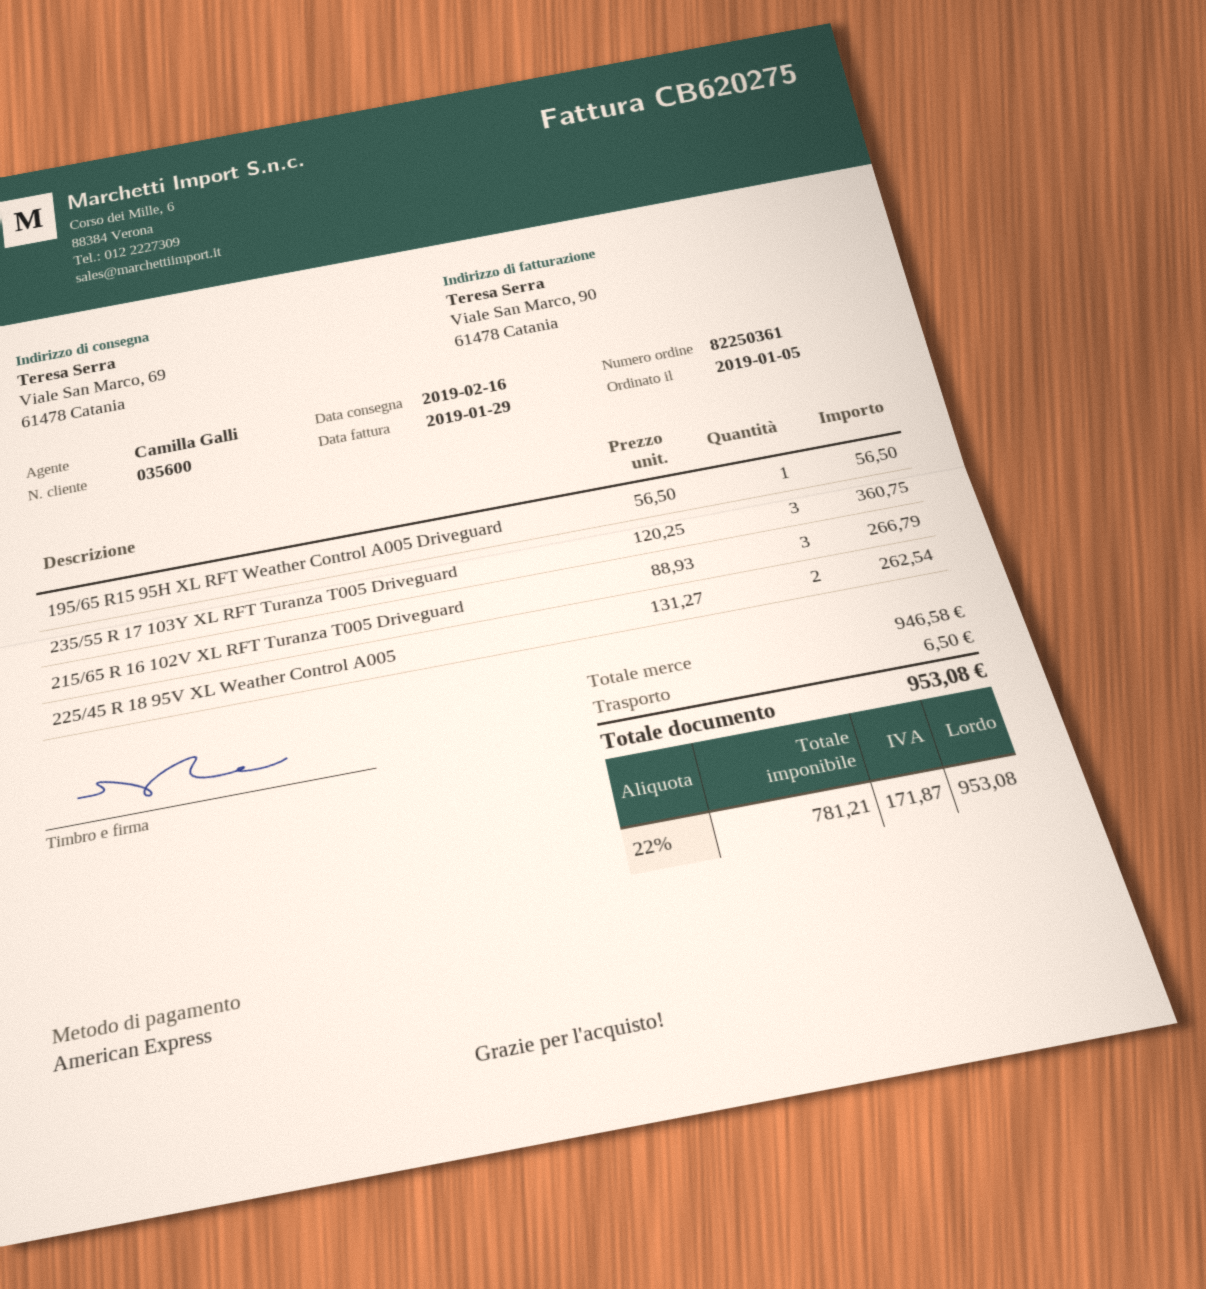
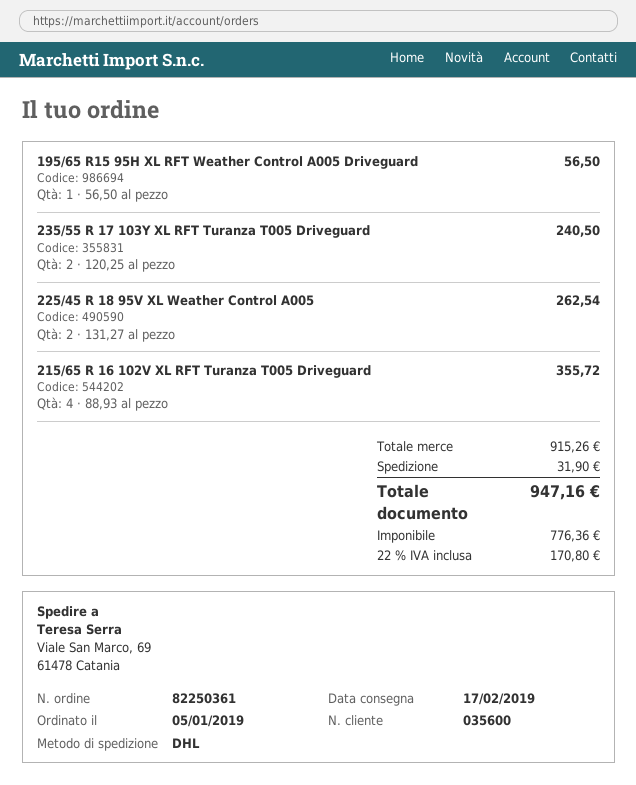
delivery date: 2019-02-16 -> 2019-02-17
235/55 R 17 103Y XL RFT Turanza T005 Driveguard: 3 x 120.25 = 360.75 -> 2 x 120.25 = 240.50
215/65 R 16 102V XL RFT Turanza T005 Driveguard: 3 x 88.93 = 266.79 -> 4 x 88.93 = 355.72
subtotal: 946.58 -> 915.26
shipping: 6.50 -> 31.90
net: 781.21 -> 776.36
tax: 22% = 171.87 -> 22% = 170.80
total: 953.08 -> 947.16

